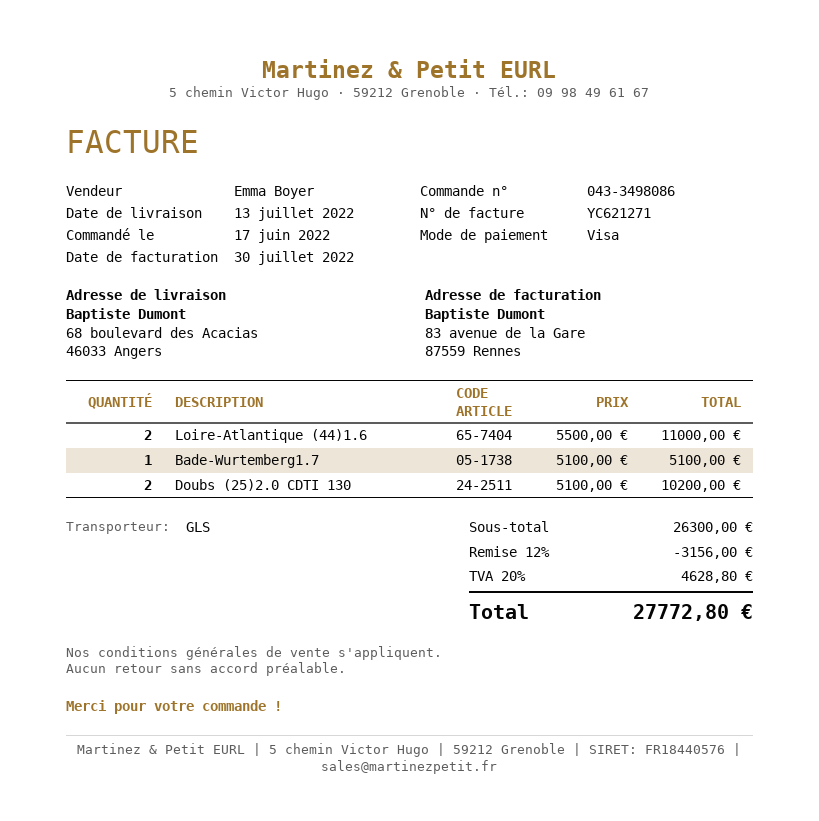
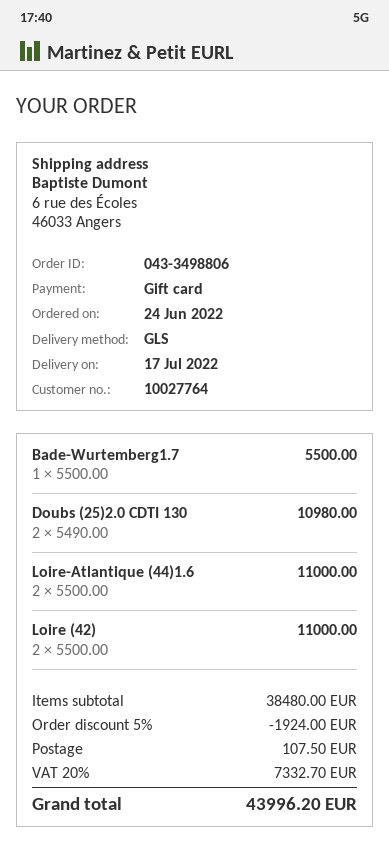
order number: 043-3498086 -> 043-3498806
order date: 2022-06-17 -> 2022-06-24
delivery date: 2022-07-13 -> 2022-07-17
payment method: Visa -> gift card
ship to: 68 boulevard des Acacias, 46033 Angers -> 6 rue des Écoles, 46033 Angers
Bade-Wurtemberg1.7: 1 x 5100.00 = 5100.00 -> 1 x 5500.00 = 5500.00
Doubs (25)2.0 CDTI 130: 2 x 5100.00 = 10200.00 -> 2 x 5490.00 = 10980.00
Loire (42): none -> 2 x 5500.00 = 11000.00
subtotal: 26300.00 -> 38480.00
discount: 12% = 3156.00 -> 5% = 1924.00
shipping: none -> 107.50
tax: 20% = 4628.80 -> 20% = 7332.70
total: 27772.80 -> 43996.20

